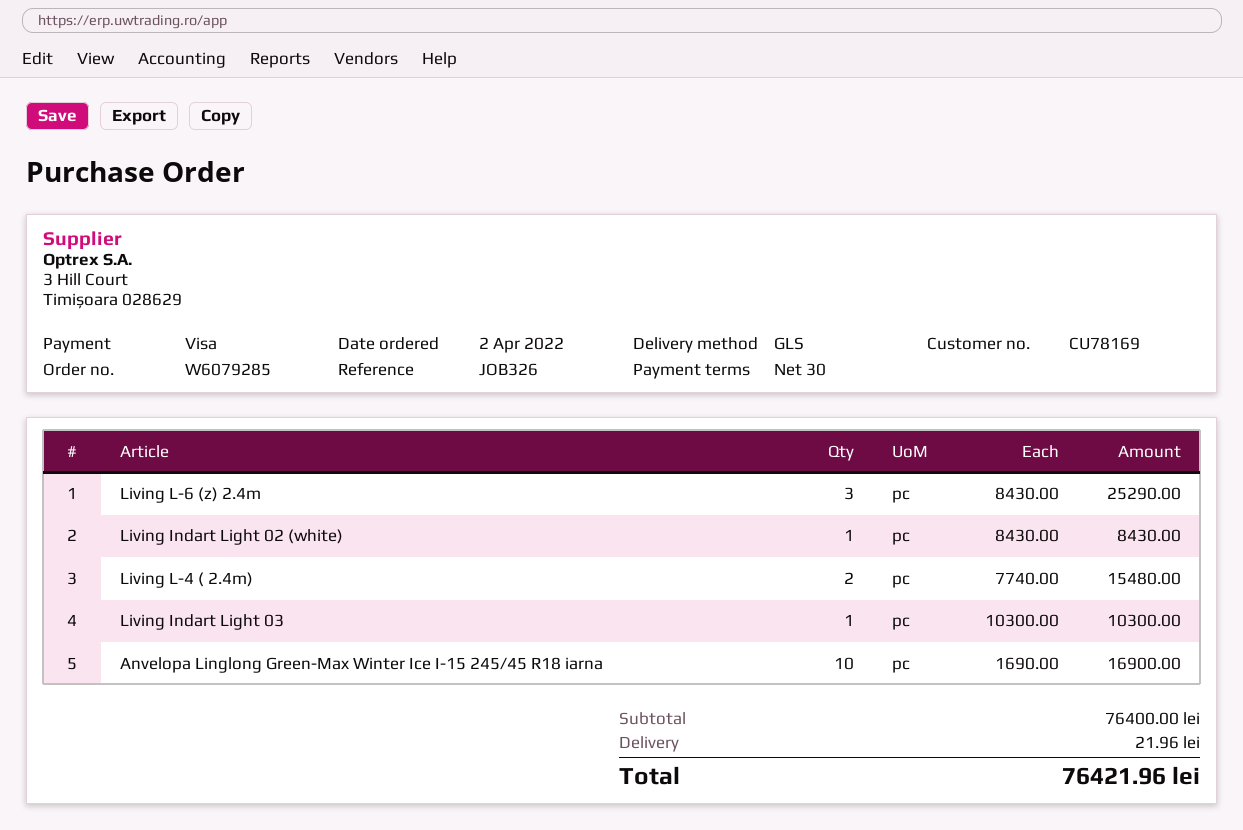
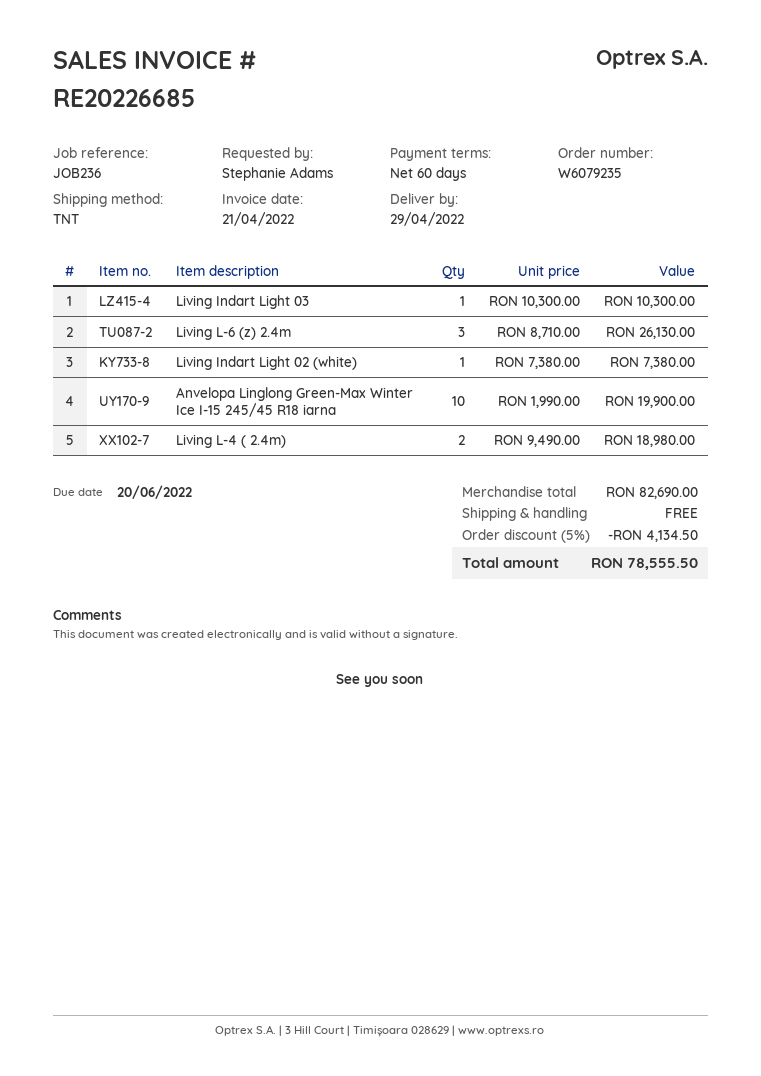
order number: W6079285 -> W6079235
payment terms: 30 days -> 60 days
reference: JOB326 -> JOB236
shipping method: GLS -> TNT
Living L-6 (z) 2.4m: 3 x 8430.00 = 25290.00 -> 3 x 8710.00 = 26130.00
Living Indart Light 02 (white): 1 x 8430.00 = 8430.00 -> 1 x 7380.00 = 7380.00
Living L-4 ( 2.4m): 2 x 7740.00 = 15480.00 -> 2 x 9490.00 = 18980.00
Anvelopa Linglong Green-Max Winter Ice I-15 245/45 R18 iarna: 10 x 1690.00 = 16900.00 -> 10 x 1990.00 = 19900.00
subtotal: 76400.00 -> 82690.00
discount: none -> 5% = 4134.50
shipping: 21.96 -> 0.00
total: 76421.96 -> 78555.50

